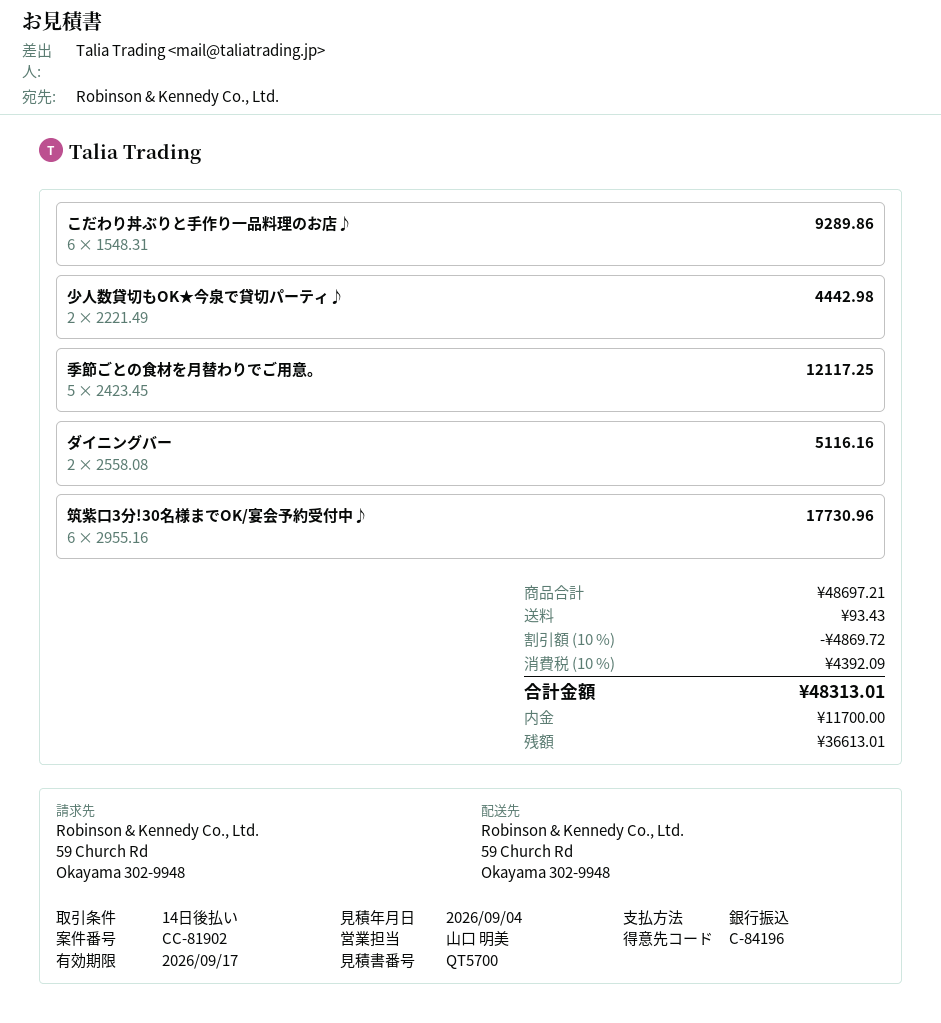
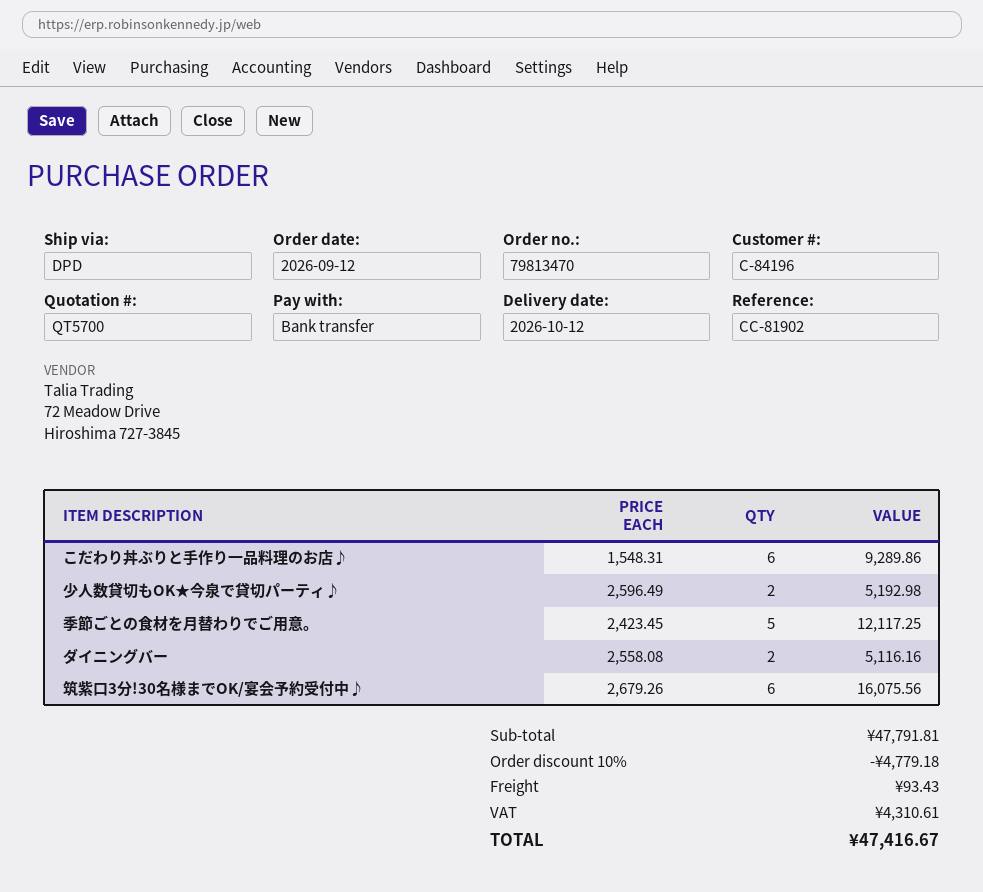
少人数貸切もOK★今泉で貸切パーティ♪: 2 x 2221.49 = 4442.98 -> 2 x 2596.49 = 5192.98
筑紫口3分!30名様までOK/宴会予約受付中♪: 6 x 2955.16 = 17730.96 -> 6 x 2679.26 = 16075.56
subtotal: 48697.21 -> 47791.81
discount: 10% = 4869.72 -> 10% = 4779.18
tax: 4392.09 -> 4310.61
total: 48313.01 -> 47416.67

